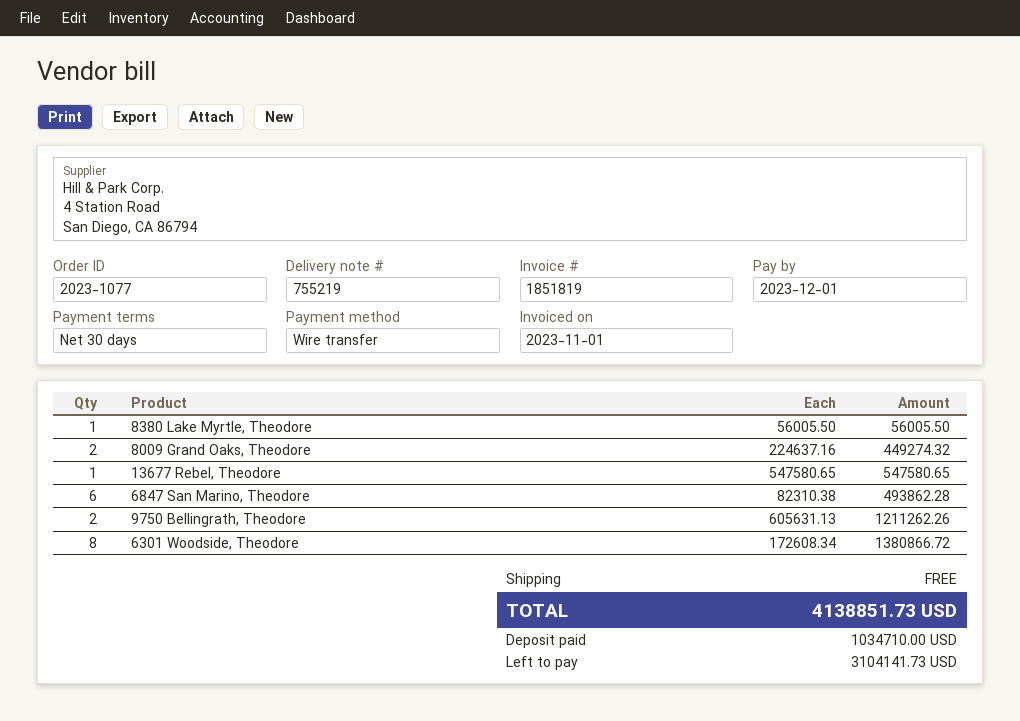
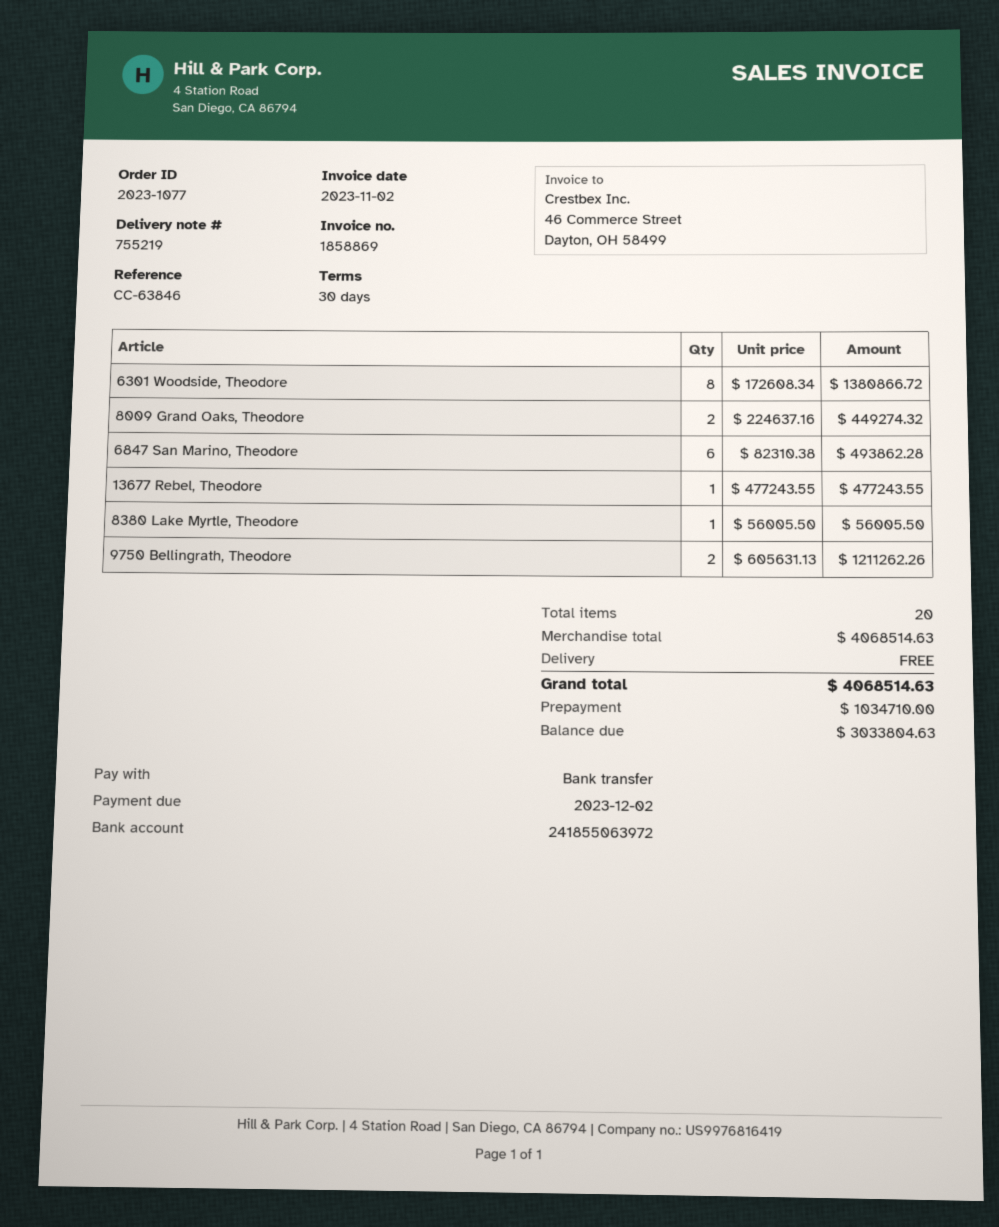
invoice number: 1851819 -> 1858869
invoice date: 2023-11-01 -> 2023-11-02
due date: 2023-12-01 -> 2023-12-02
13677 Rebel, Theodore: 1 x 547580.65 = 547580.65 -> 1 x 477243.55 = 477243.55
total: 4138851.73 -> 4068514.63
balance: 3104141.73 -> 3033804.63

